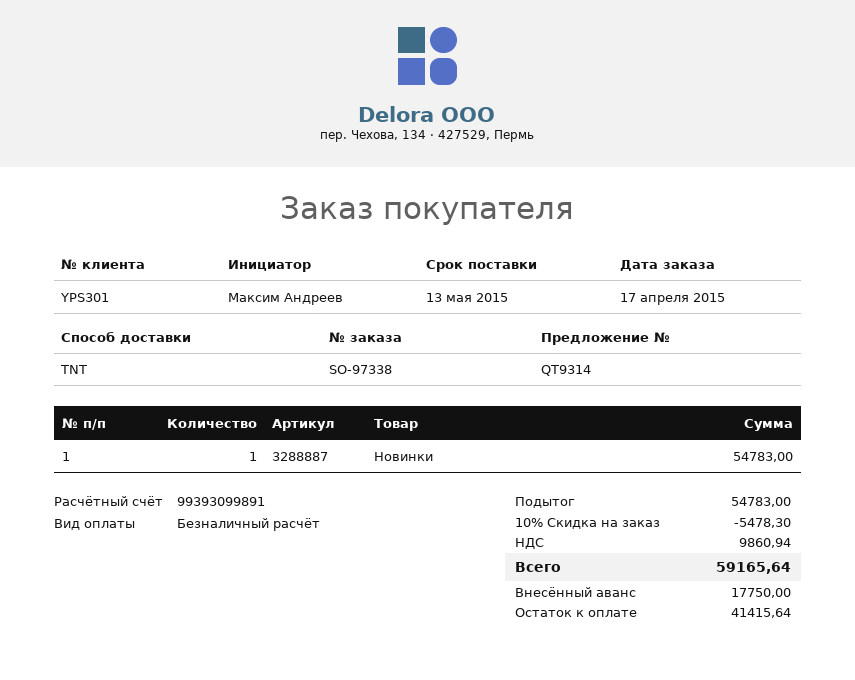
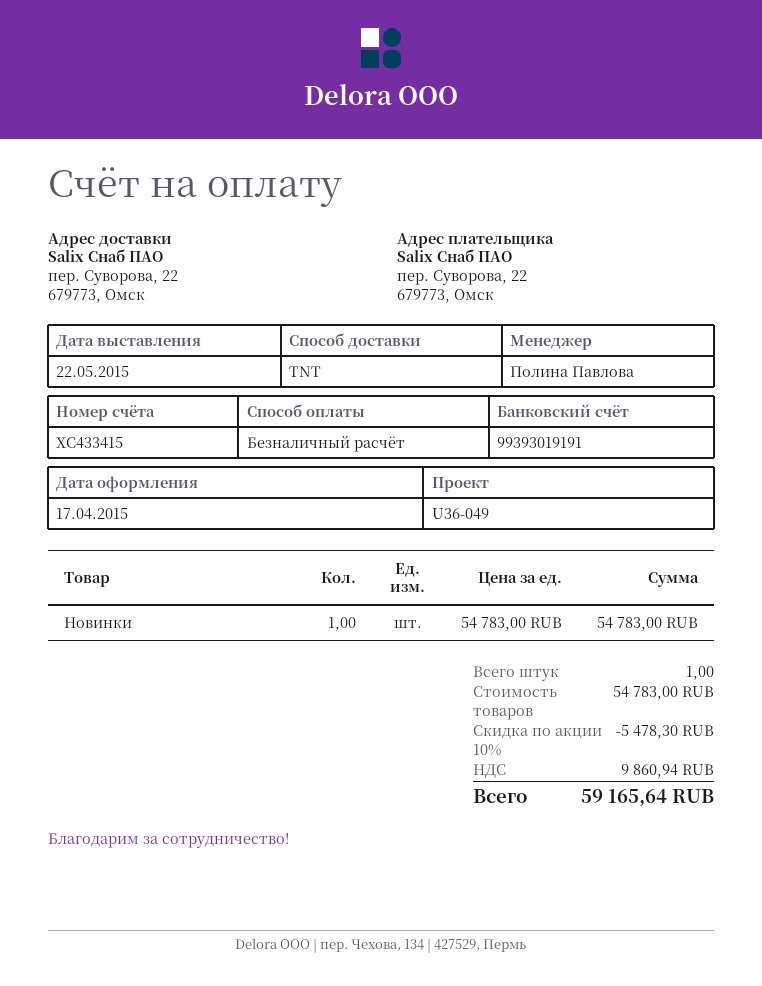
bank account: 99393099891 -> 99393019191

